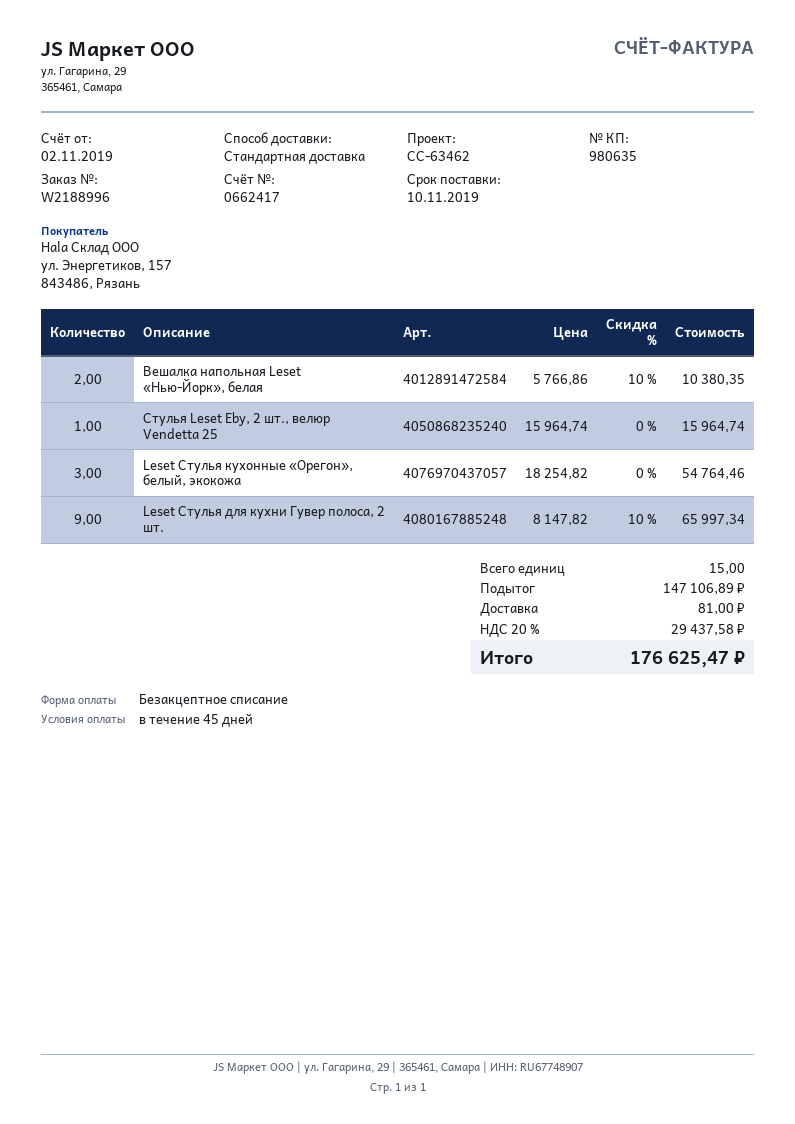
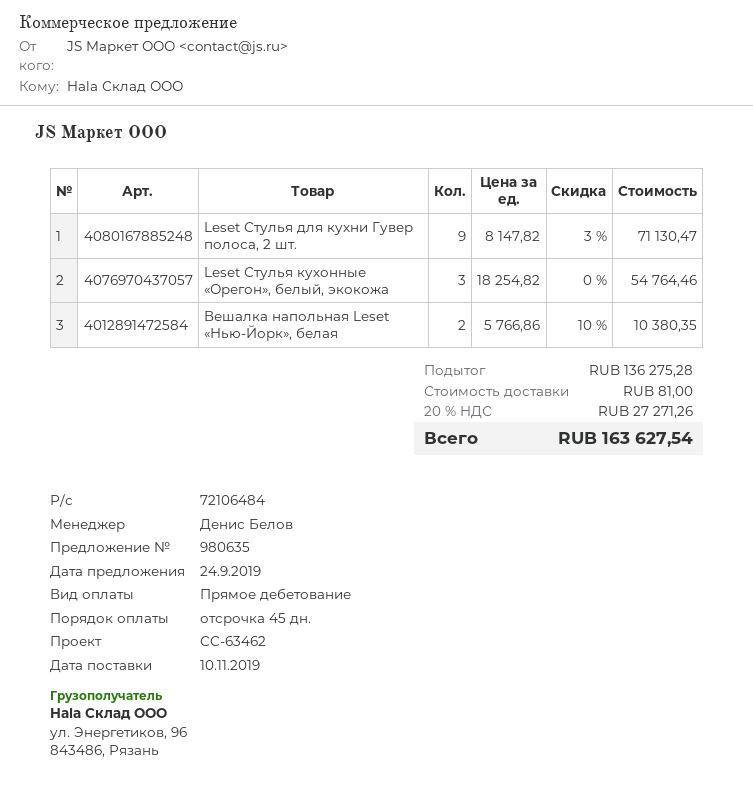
Стулья Leset Eby, 2 шт., велюр Vendetta 25: 1 x 15964.74 = 15964.74 -> none
Leset Стулья для кухни Гувер полоса, 2 шт.: 9 x 8147.82 - 10% = 65997.34 -> 9 x 8147.82 - 3% = 71130.47
subtotal: 147106.89 -> 136275.28
tax: 20% = 29437.58 -> 20% = 27271.26
total: 176625.47 -> 163627.54

